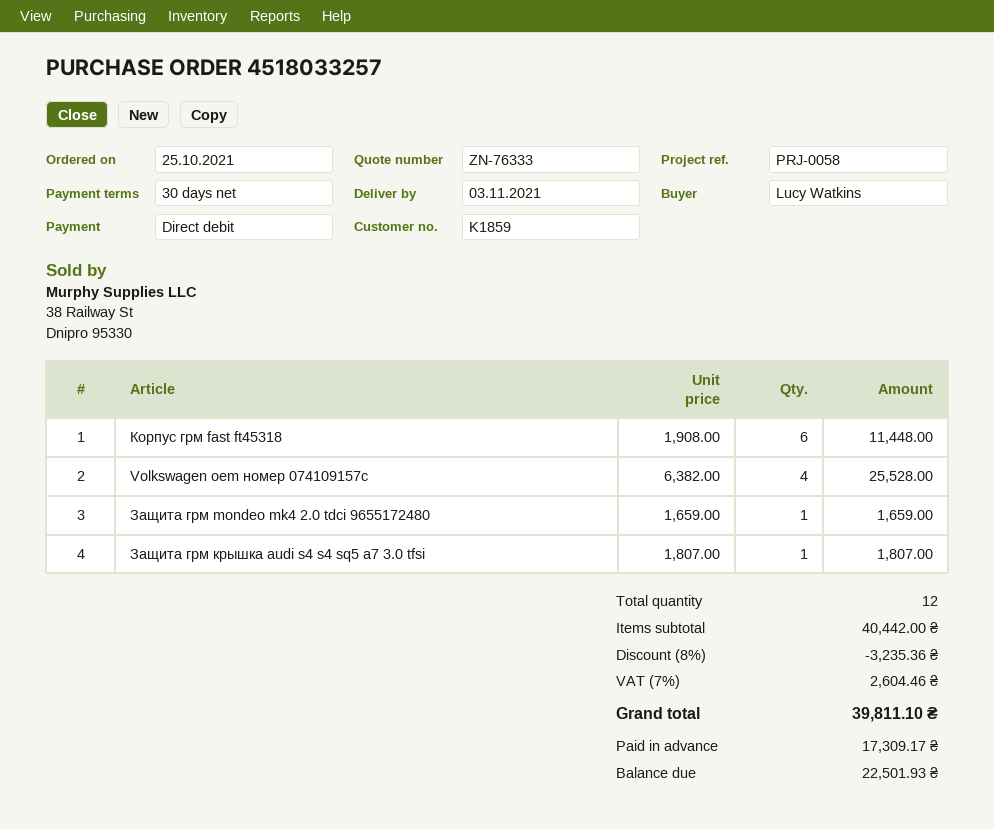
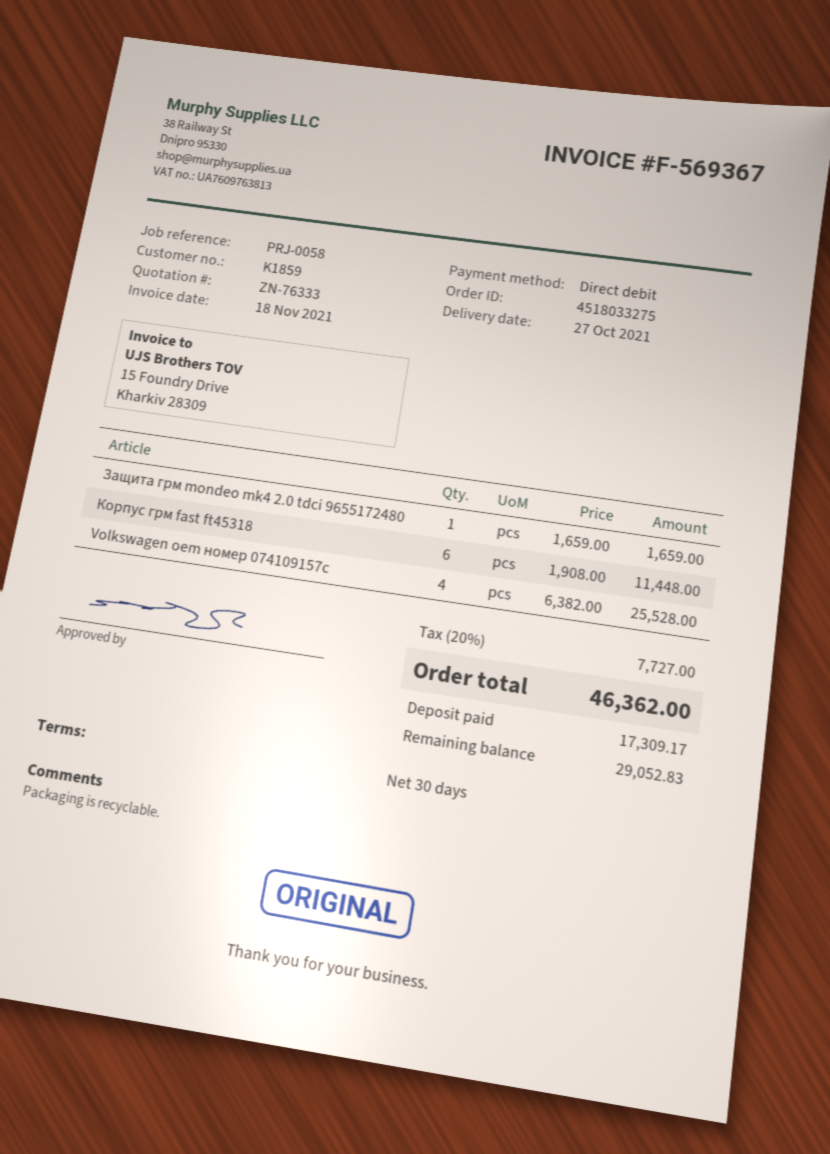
order number: 4518033257 -> 4518033275
delivery date: 2021-11-03 -> 2021-10-27
Защита грм крышка audi s4 s4 sq5 a7 3.0 tfsi: 1 x 1807.00 = 1807.00 -> none
discount: 8% = 3235.36 -> none
tax: 7% = 2604.46 -> 20% = 7727.00
total: 39811.10 -> 46362.00
balance: 22501.93 -> 29052.83

